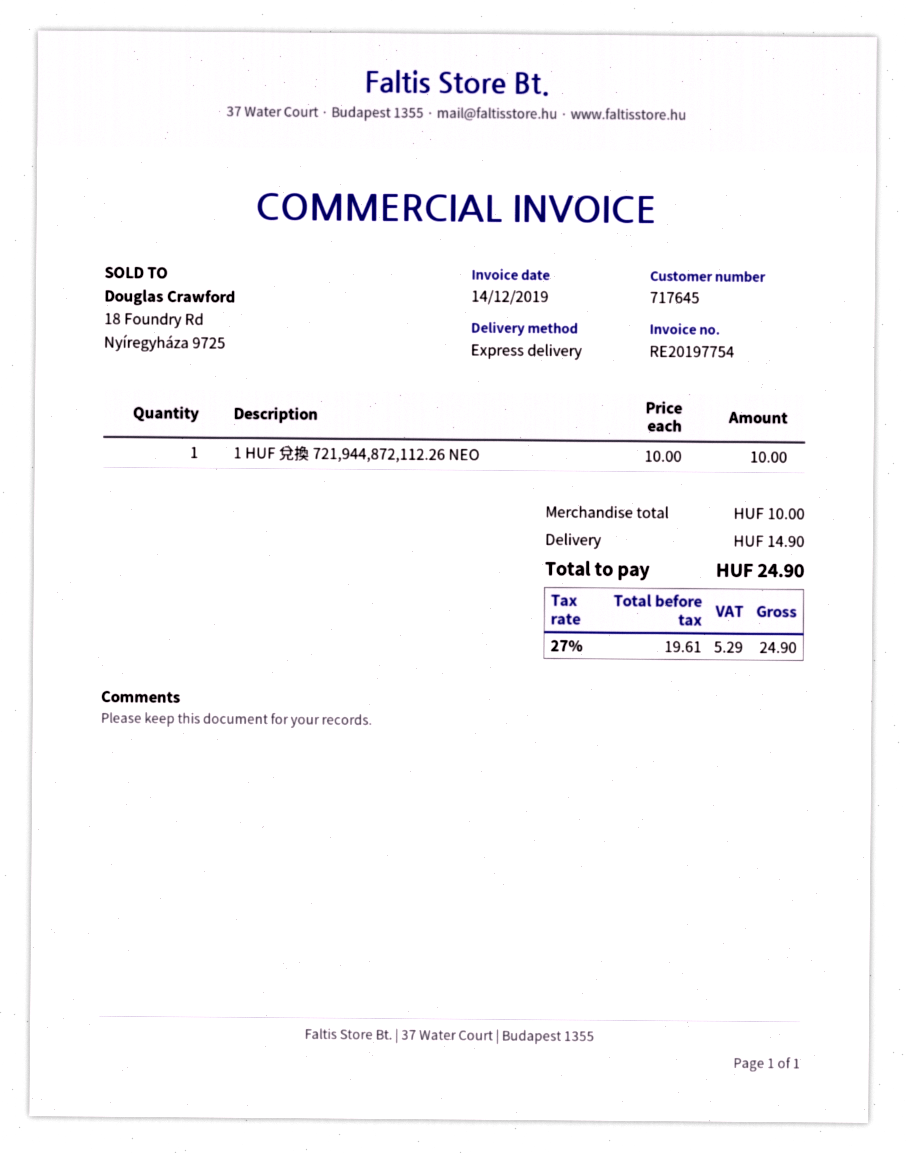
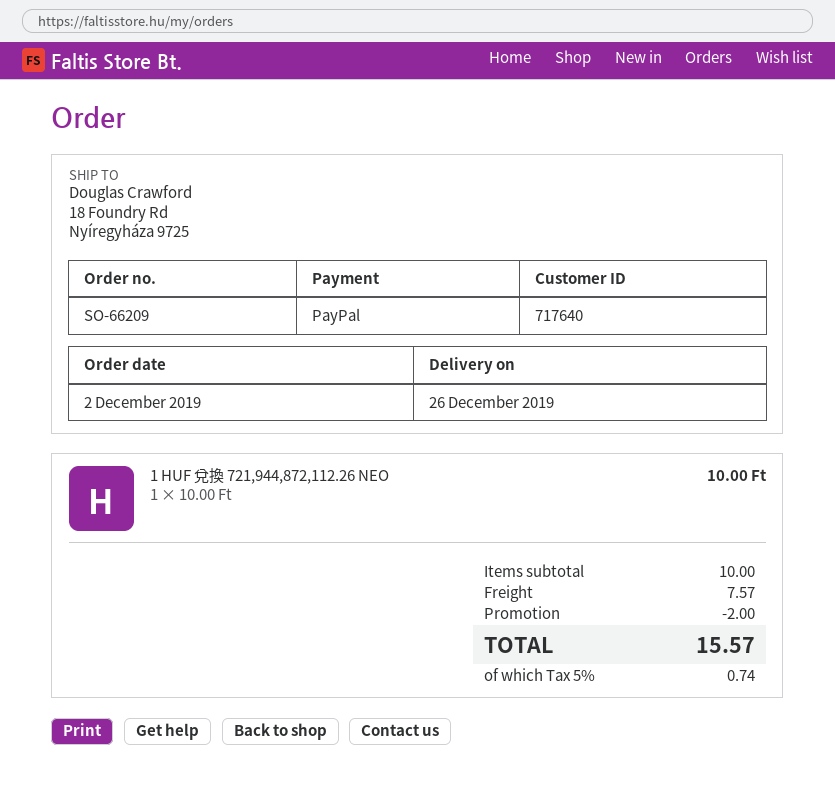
customer number: 717645 -> 717640
discount: none -> 2.00
shipping: 14.90 -> 7.57
tax: 27% = 5.29 -> 5% = 0.74
total: 24.90 -> 15.57

